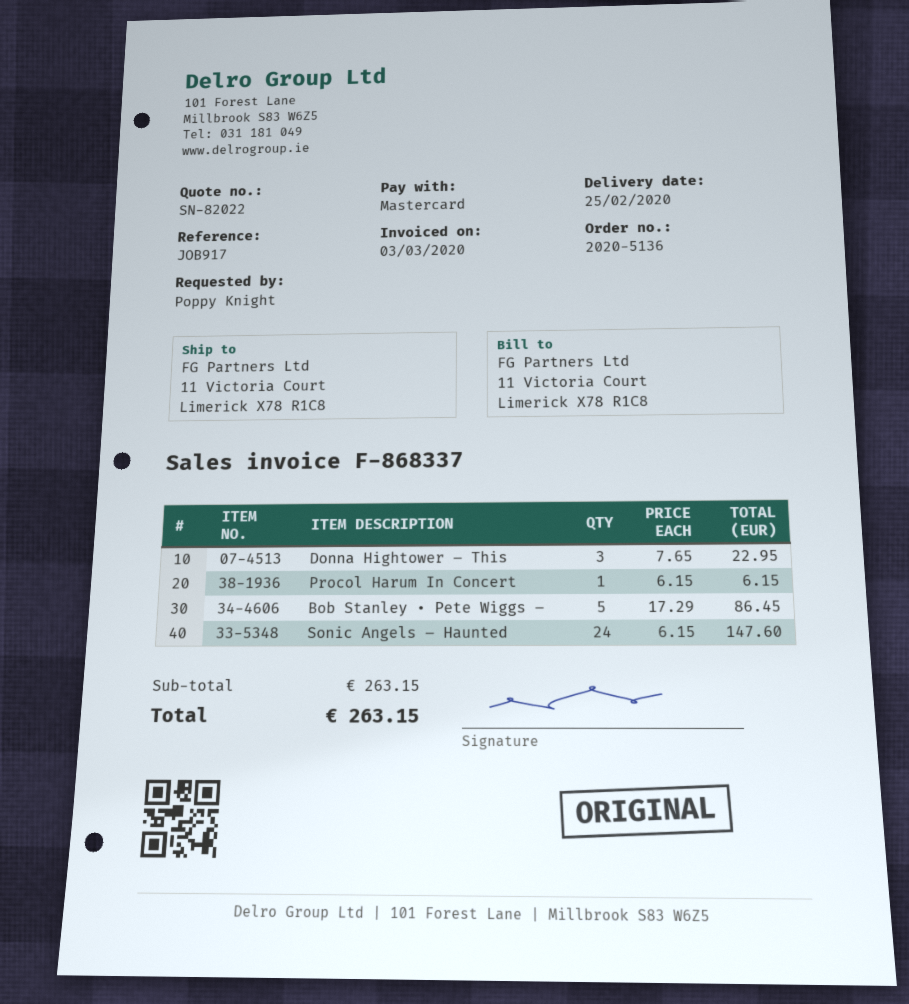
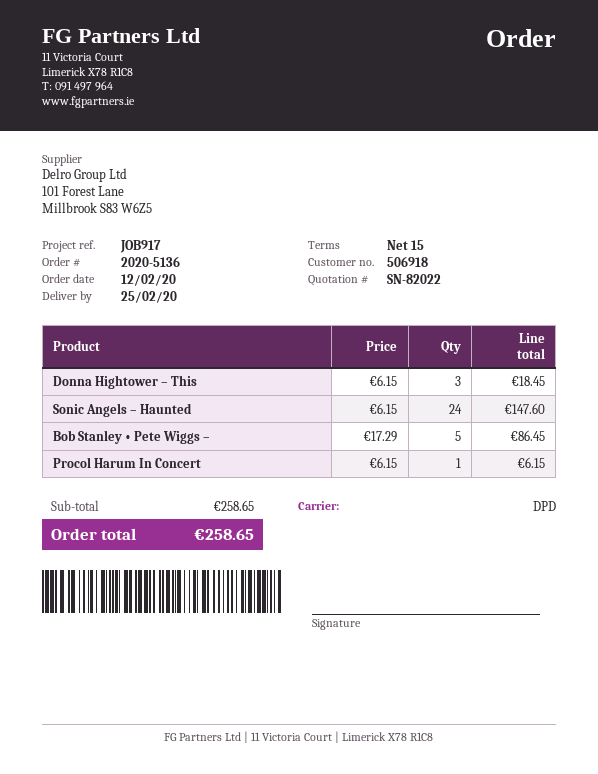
Donna Hightower – This: 3 x 7.65 = 22.95 -> 3 x 6.15 = 18.45
subtotal: 263.15 -> 258.65
total: 263.15 -> 258.65

